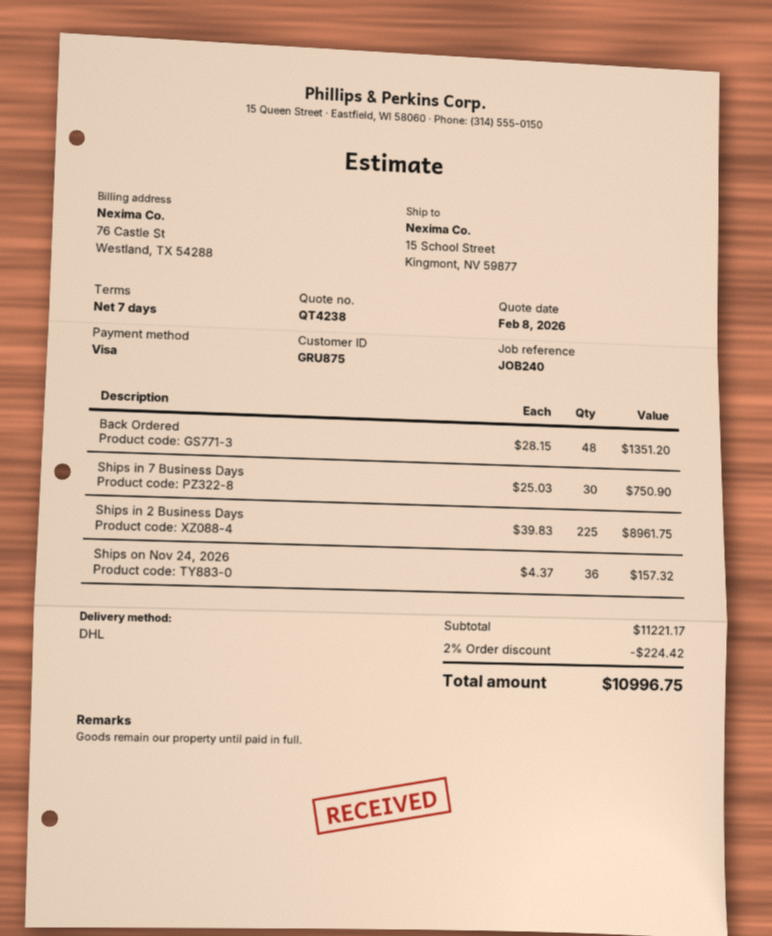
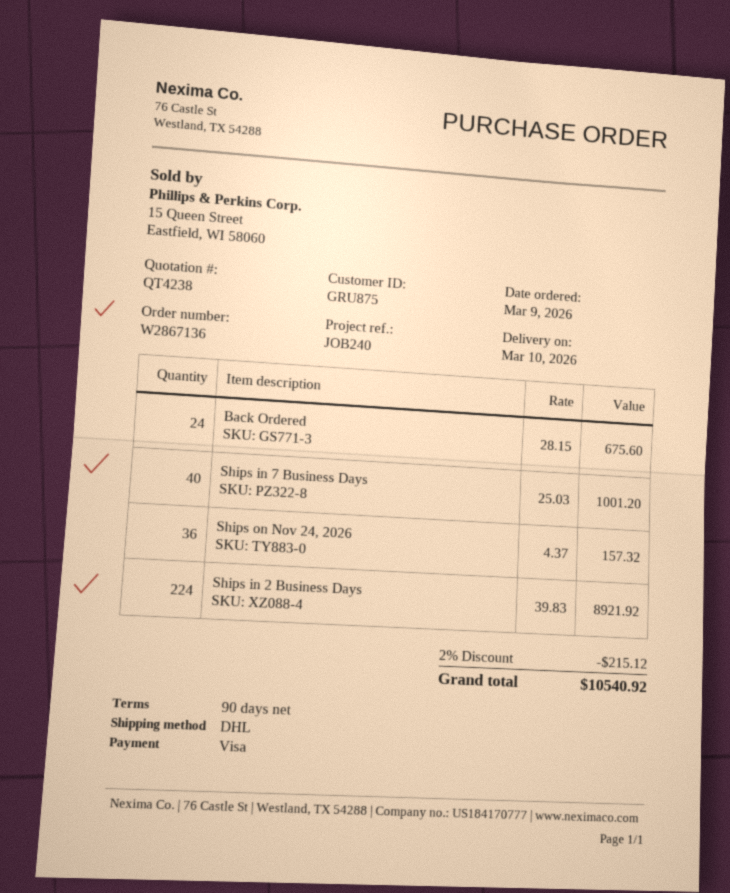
payment terms: 7 days -> 90 days
Back Ordered: 48 x 28.15 = 1351.20 -> 24 x 28.15 = 675.60
Ships in 7 Business Days: 30 x 25.03 = 750.90 -> 40 x 25.03 = 1001.20
Ships in 2 Business Days: 225 x 39.83 = 8961.75 -> 224 x 39.83 = 8921.92
discount: 2% = 224.42 -> 2% = 215.12
total: 10996.75 -> 10540.92

